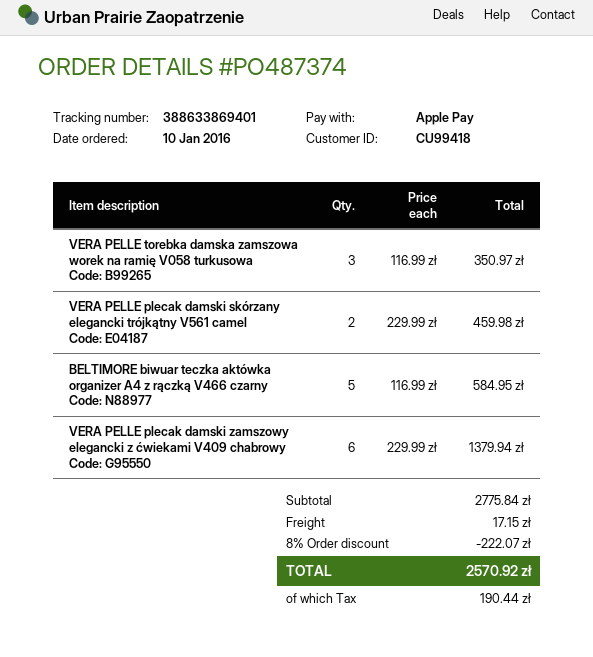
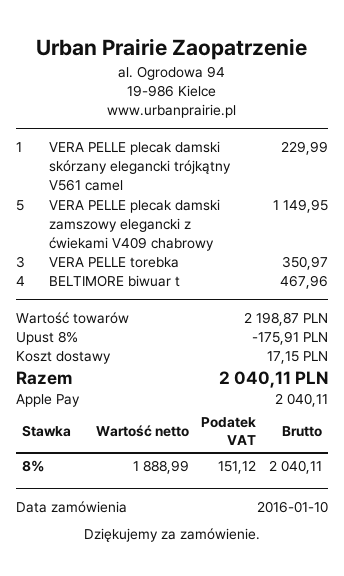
VERA PELLE plecak damski skórzany elegancki trójkątny V561 camel: 2 for 459.98 -> 1 for 229.99
BELTIMORE biwuar teczka aktówka organizer A4 z rączką V466 czarny: 5 for 584.95 -> 4 for 467.96
VERA PELLE plecak damski zamszowy elegancki z ćwiekami V409 chabrowy: 6 for 1379.94 -> 5 for 1149.95
subtotal: 2775.84 -> 2198.87
discount: 8% = 222.07 -> 8% = 175.91
tax: 190.44 -> 151.12
total: 2570.92 -> 2040.11

